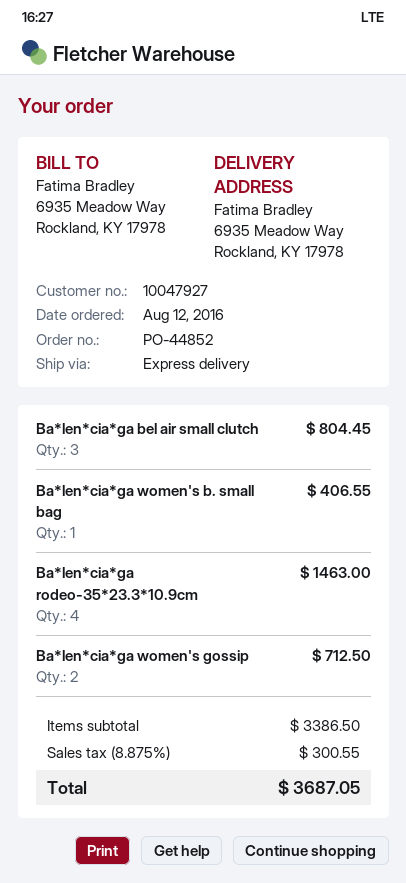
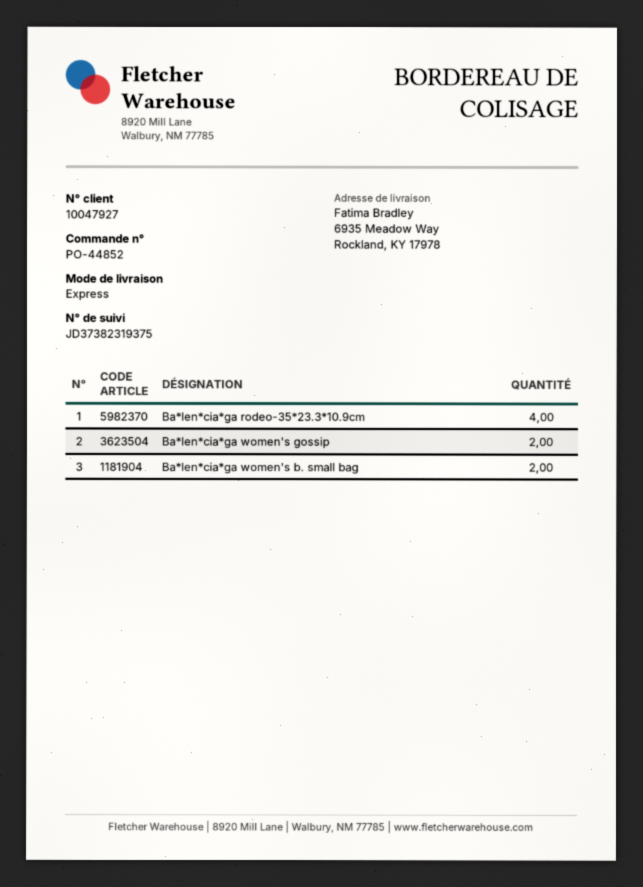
Ba*len*cia*ga bel air small clutch: 3 -> none
Ba*len*cia*ga women's b. small bag: 1 -> 2

